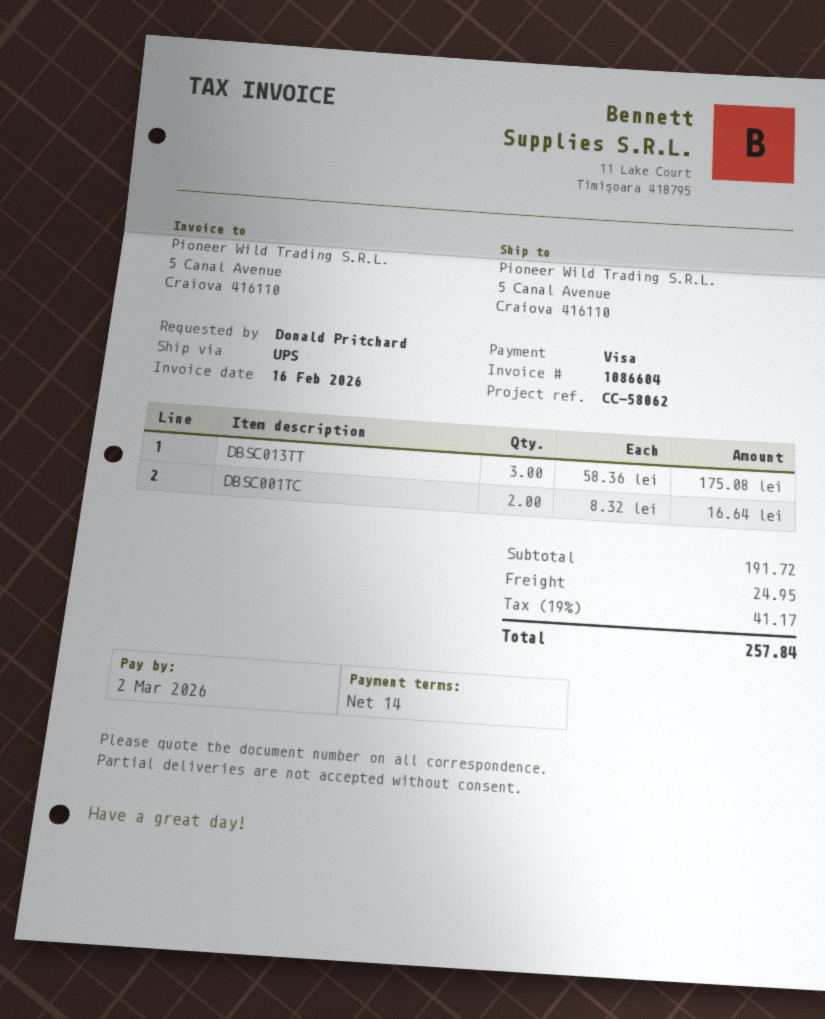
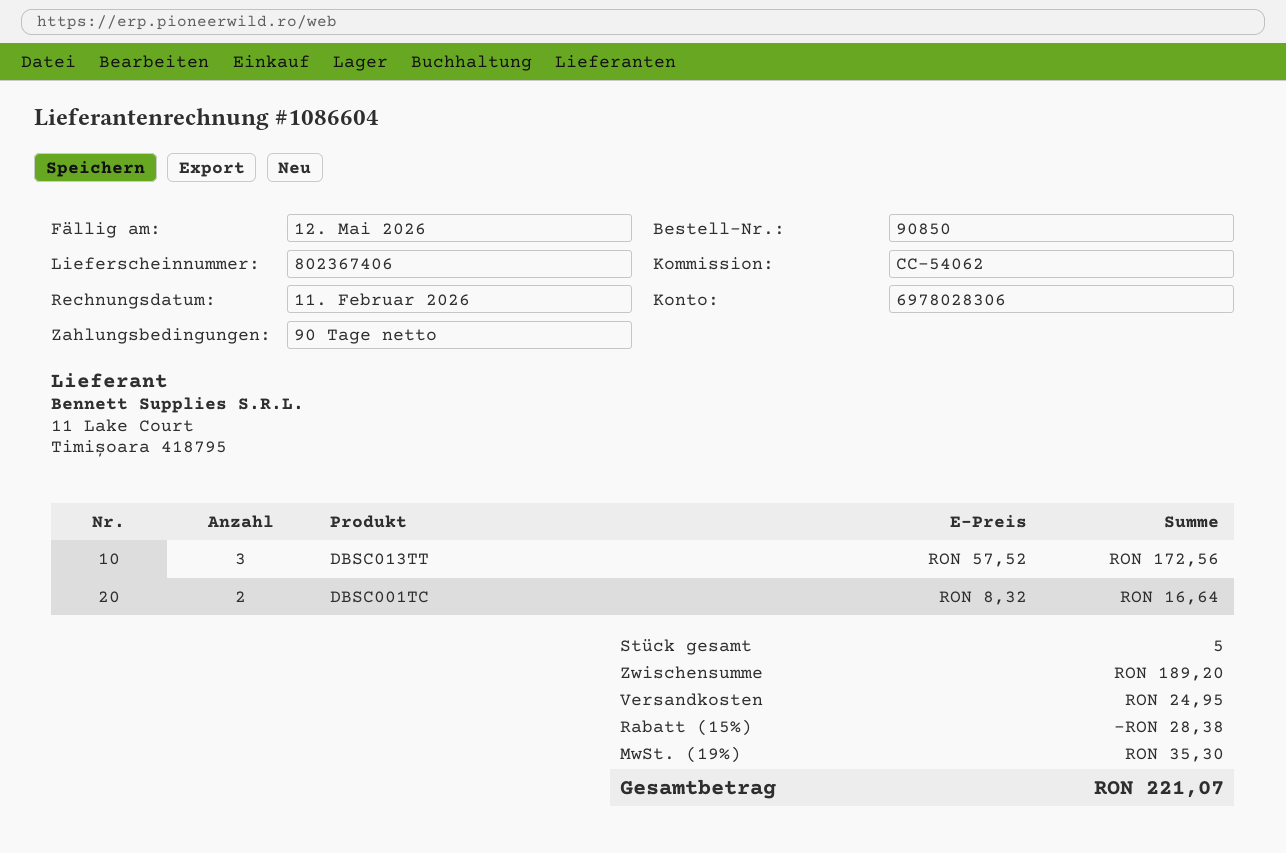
invoice date: 2026-02-16 -> 2026-02-11
payment terms: 14 days -> 90 days
due date: 2026-03-02 -> 2026-05-12
reference: CC-58062 -> CC-54062
DBSC013TT: 3 x 58.36 = 175.08 -> 3 x 57.52 = 172.56
subtotal: 191.72 -> 189.20
discount: none -> 15% = 28.38
tax: 19% = 41.17 -> 19% = 35.30
total: 257.84 -> 221.07

